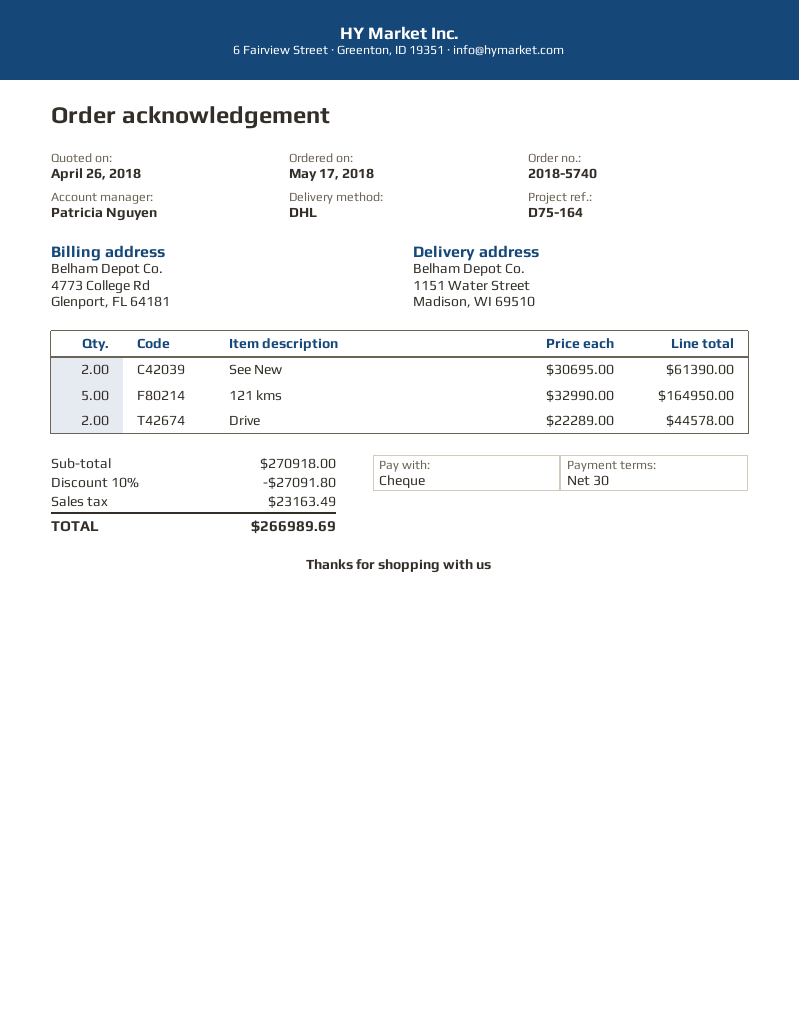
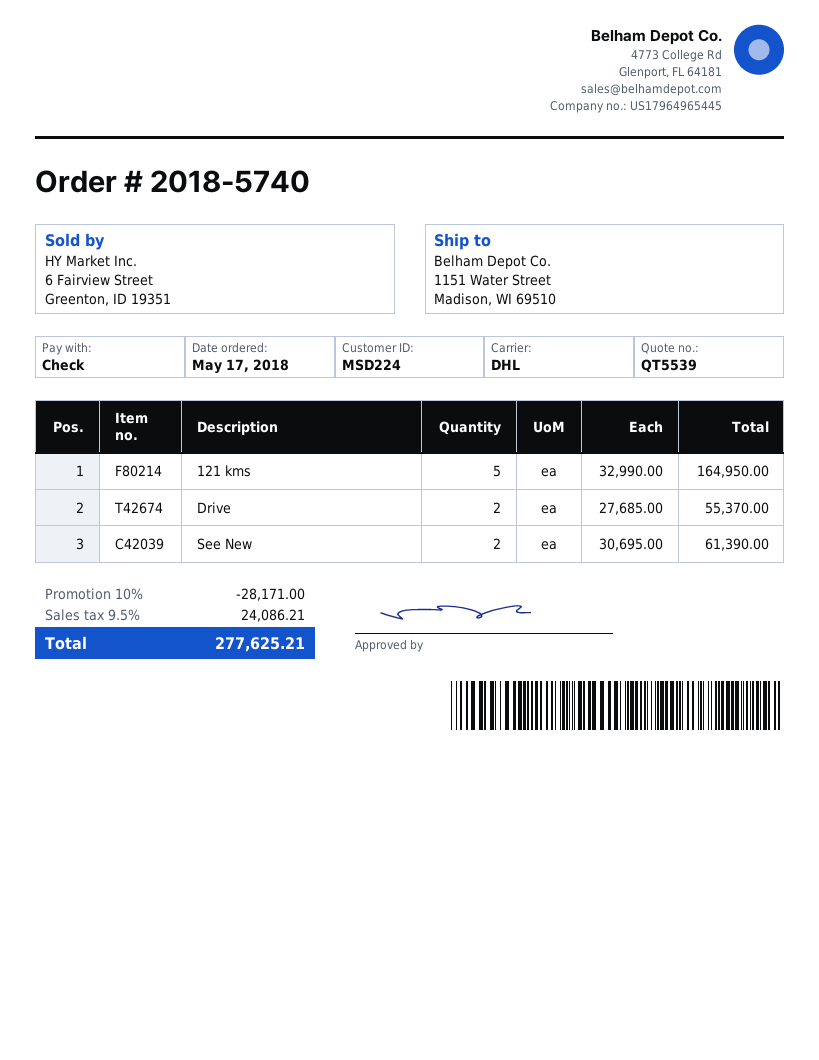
Drive: 2 x 22289.00 = 44578.00 -> 2 x 27685.00 = 55370.00
discount: 10% = 27091.80 -> 10% = 28171.00
tax: 23163.49 -> 24086.21
total: 266989.69 -> 277625.21

